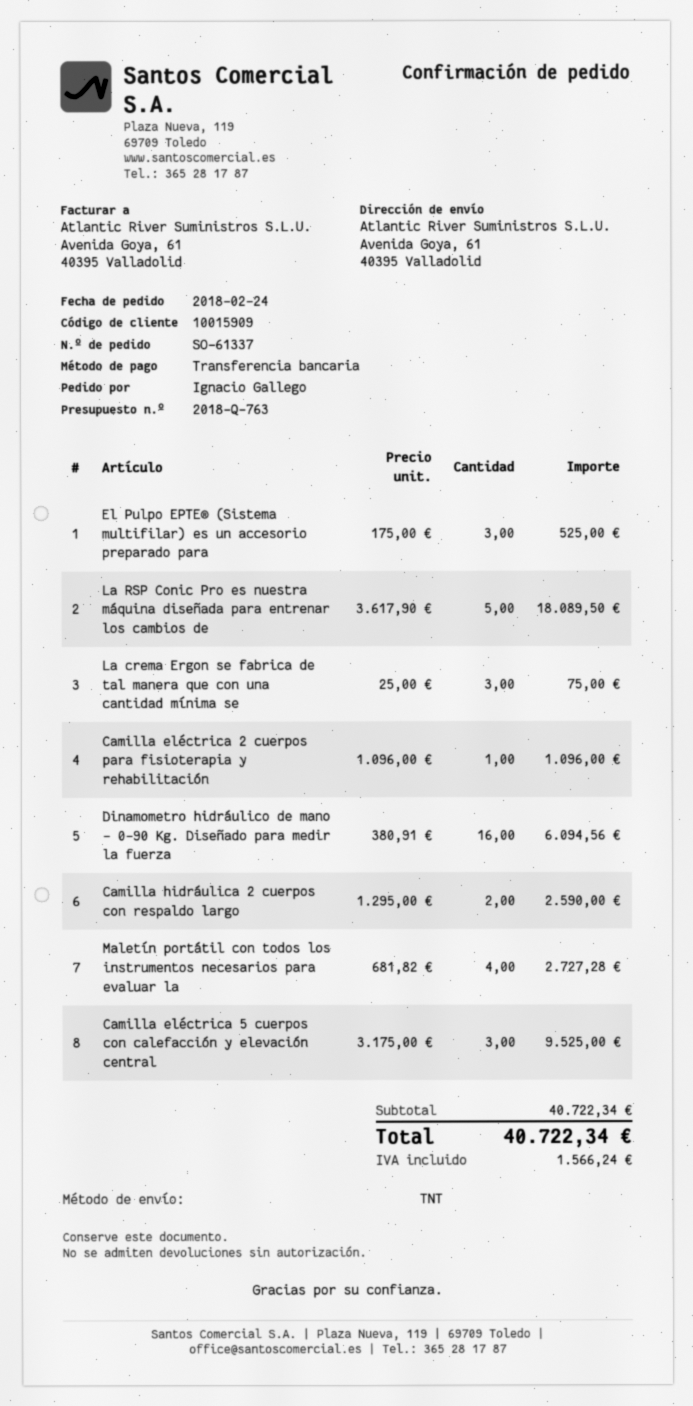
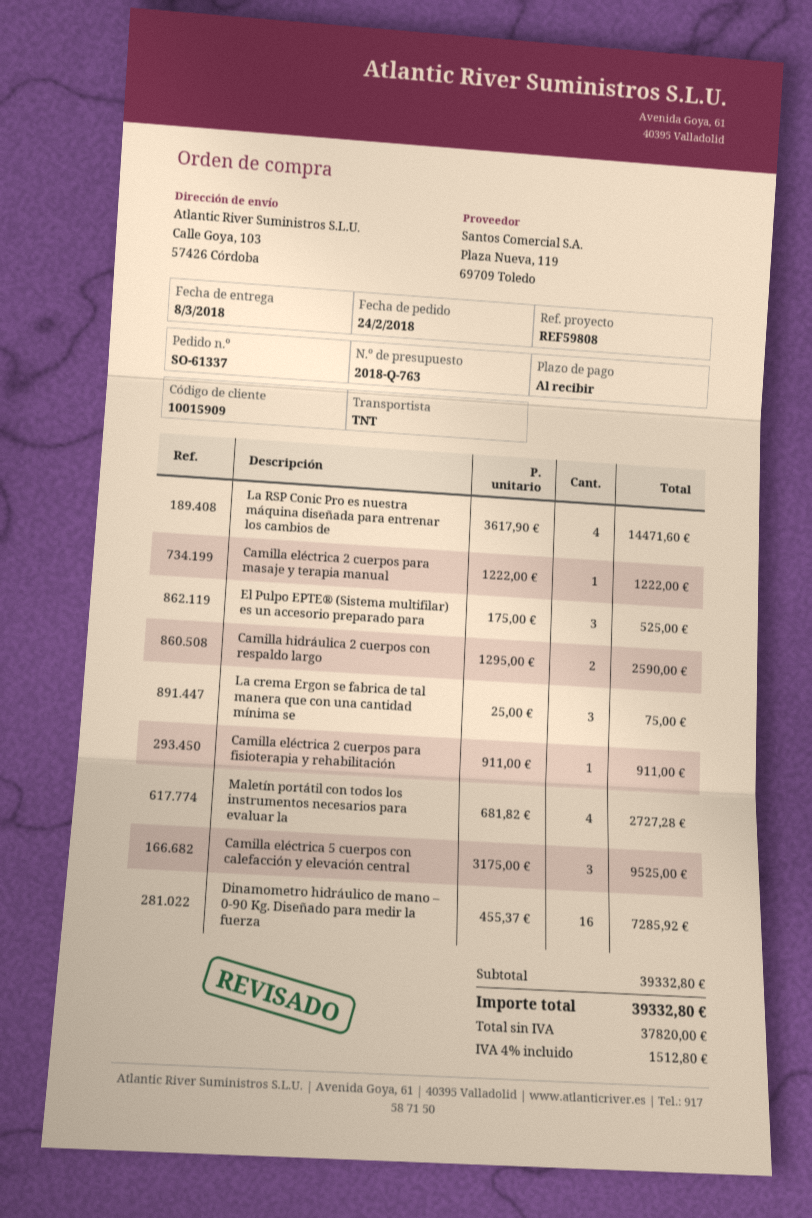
ship to: Avenida Goya, 61, 40395 Valladolid -> Calle Goya, 103, 57426 Córdoba
La RSP Conic Pro es nuestra máquina diseñada para entrenar los cambios de: 5 x 3617.90 = 18089.50 -> 4 x 3617.90 = 14471.60
Camilla eléctrica 2 cuerpos para fisioterapia y rehabilitación: 1 x 1096.00 = 1096.00 -> 1 x 911.00 = 911.00
Dinamometro hidráulico de mano – 0-90 Kg. Diseñado para medir la fuerza: 16 x 380.91 = 6094.56 -> 16 x 455.37 = 7285.92
Camilla eléctrica 2 cuerpos para masaje y terapia manual: none -> 1 x 1222.00 = 1222.00
subtotal: 40722.34 -> 39332.80
tax: 1566.24 -> 1512.80
total: 40722.34 -> 39332.80

